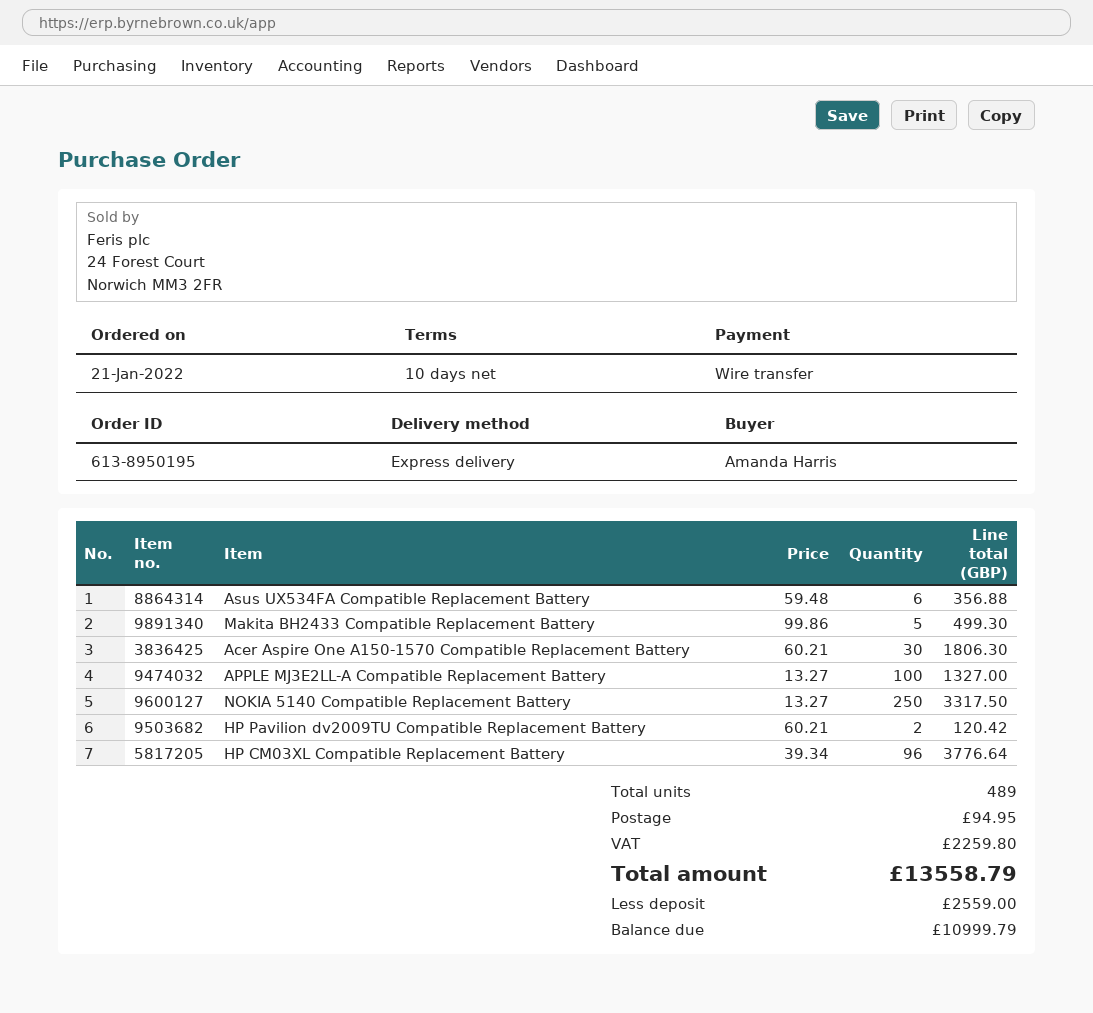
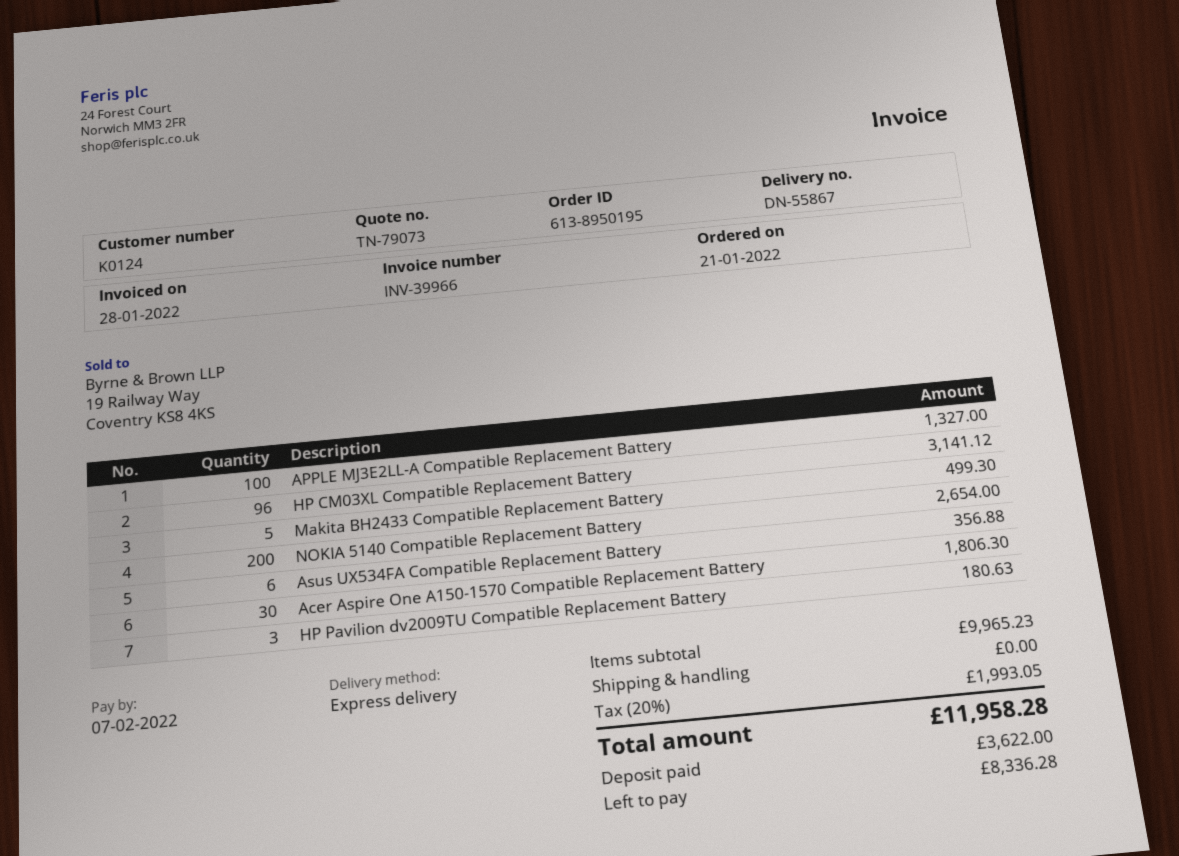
NOKIA 5140 Compatible Replacement Battery: 250 for 3317.50 -> 200 for 2654.00
HP Pavilion dv2009TU Compatible Replacement Battery: 2 for 120.42 -> 3 for 180.63
HP CM03XL Compatible Replacement Battery: 96 for 3776.64 -> 96 for 3141.12
shipping: 94.95 -> 0.00
tax: 2259.80 -> 1993.05
total: 13558.79 -> 11958.28
deposit: 2559.00 -> 3622.00
balance: 10999.79 -> 8336.28

